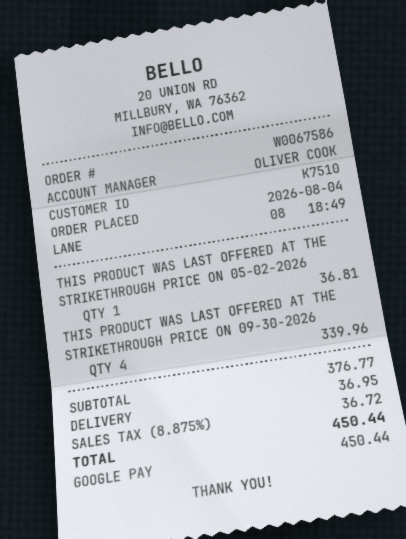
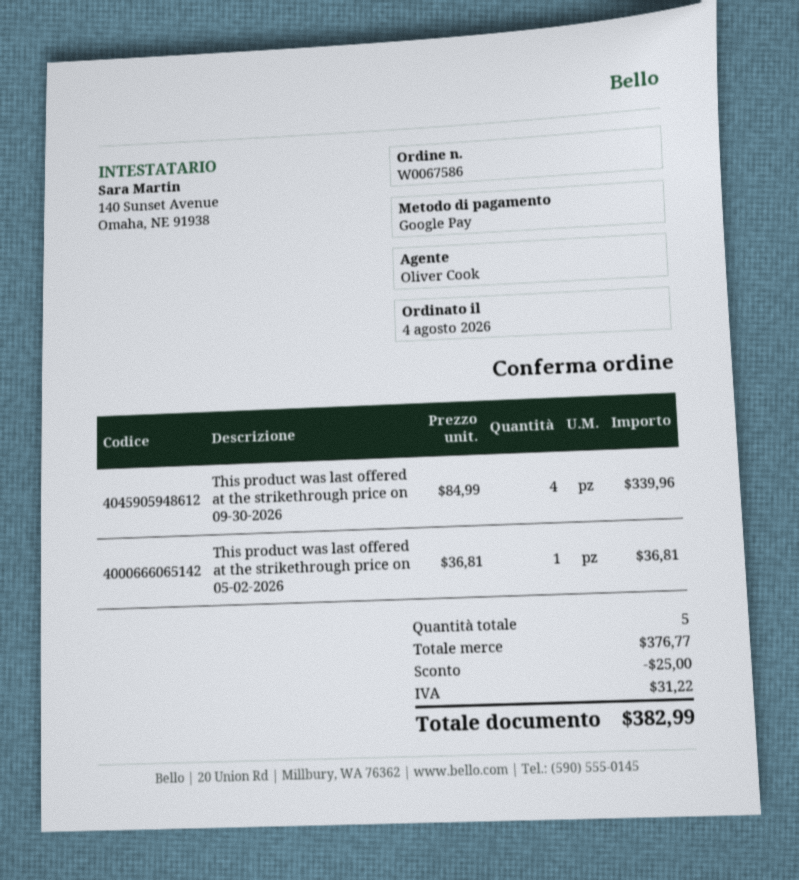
discount: none -> 25.00
shipping: 36.95 -> none
tax: 36.72 -> 31.22
total: 450.44 -> 382.99

